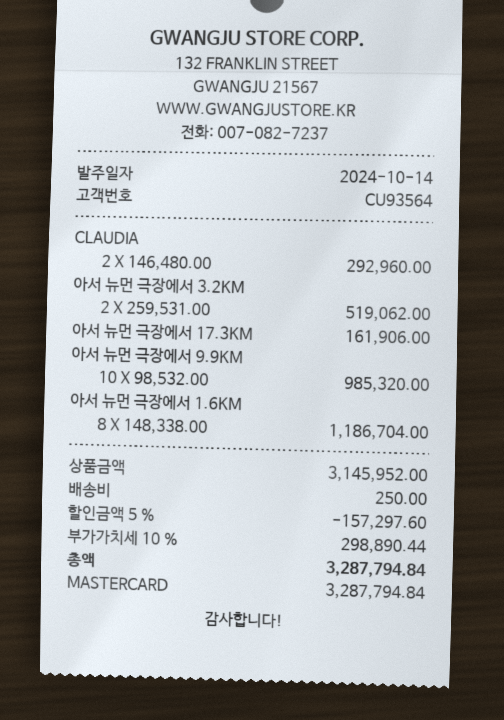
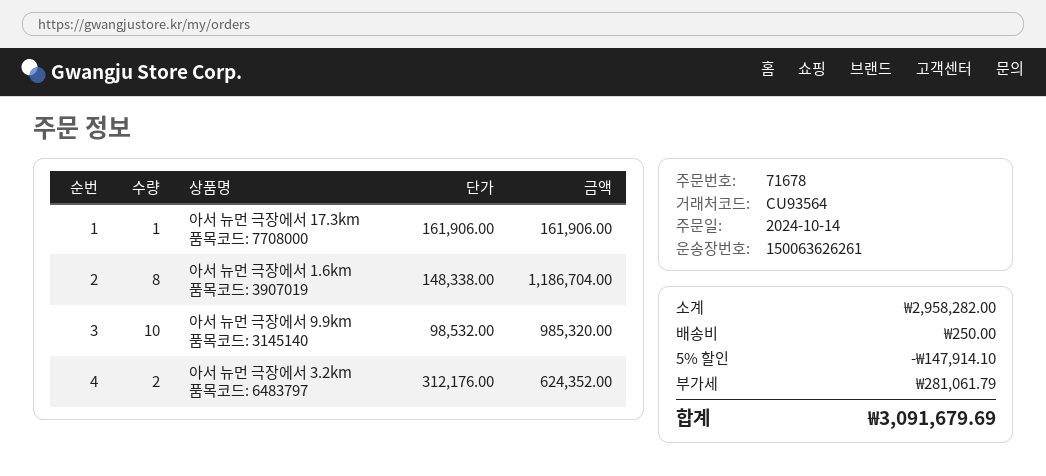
CLAUDIA: 2 x 146480.00 = 292960.00 -> none
아서 뉴먼 극장에서 3.2KM: 2 x 259531.00 = 519062.00 -> 2 x 312176.00 = 624352.00
subtotal: 3145952.00 -> 2958282.00
discount: 5% = 157297.60 -> 5% = 147914.10
tax: 298890.44 -> 281061.79
total: 3287794.84 -> 3091679.69

